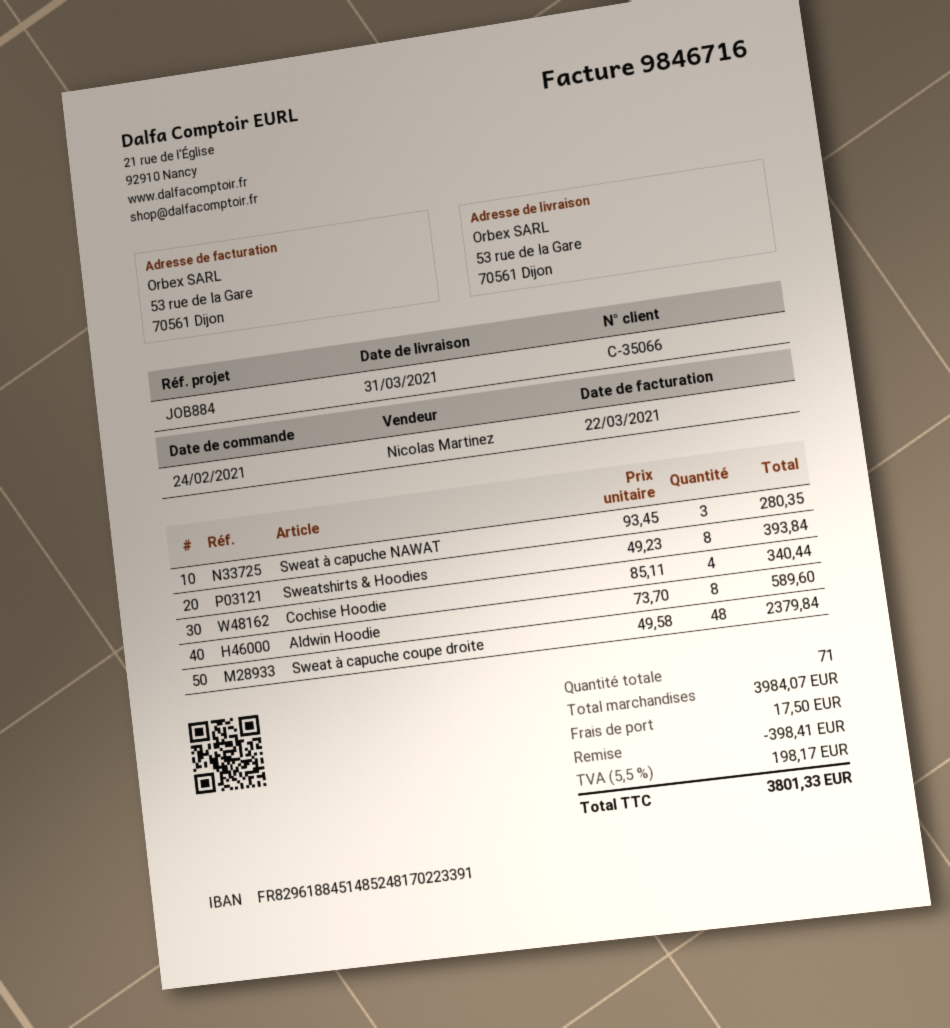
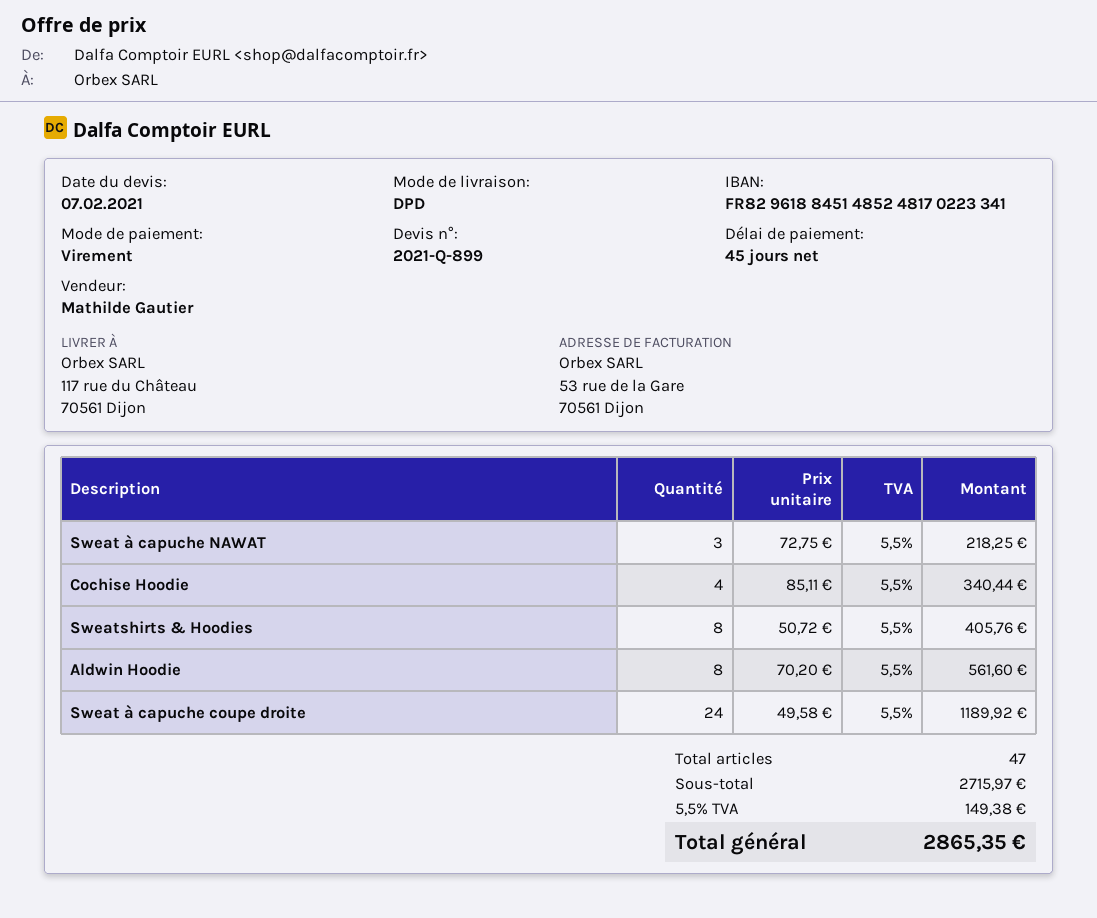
sales rep: Nicolas Martinez -> Mathilde Gautier
bank account: FR8296188451485248170223391 -> FR8296188451485248170223341
ship to: 53 rue de la Gare, 70561 Dijon -> 117 rue du Château, 70561 Dijon
Sweat à capuche NAWAT: 3 x 93.45 = 280.35 -> 3 x 72.75 = 218.25
Sweatshirts & Hoodies: 8 x 49.23 = 393.84 -> 8 x 50.72 = 405.76
Aldwin Hoodie: 8 x 73.70 = 589.60 -> 8 x 70.20 = 561.60
Sweat à capuche coupe droite: 48 x 49.58 = 2379.84 -> 24 x 49.58 = 1189.92
total quantity: 71 -> 47
subtotal: 3984.07 -> 2715.97
discount: 398.41 -> none
shipping: 17.50 -> none
tax: 5.5% = 198.17 -> 5.5% = 149.38
total: 3801.33 -> 2865.35

